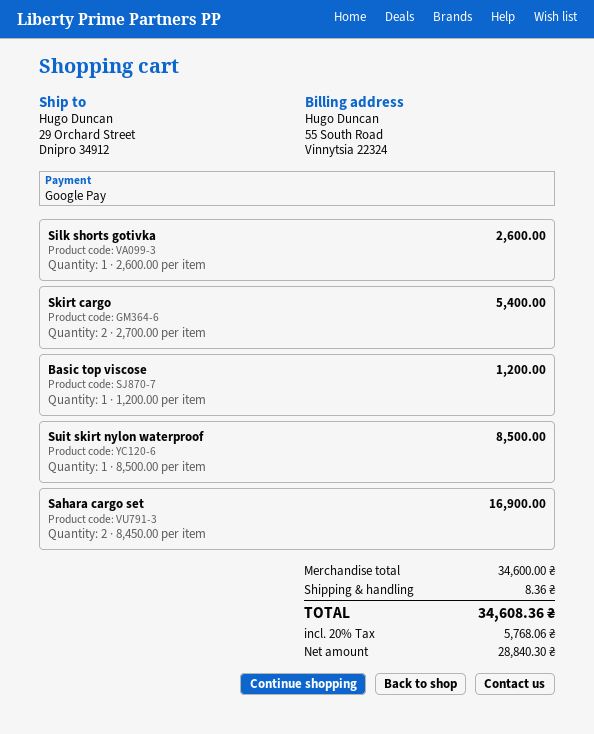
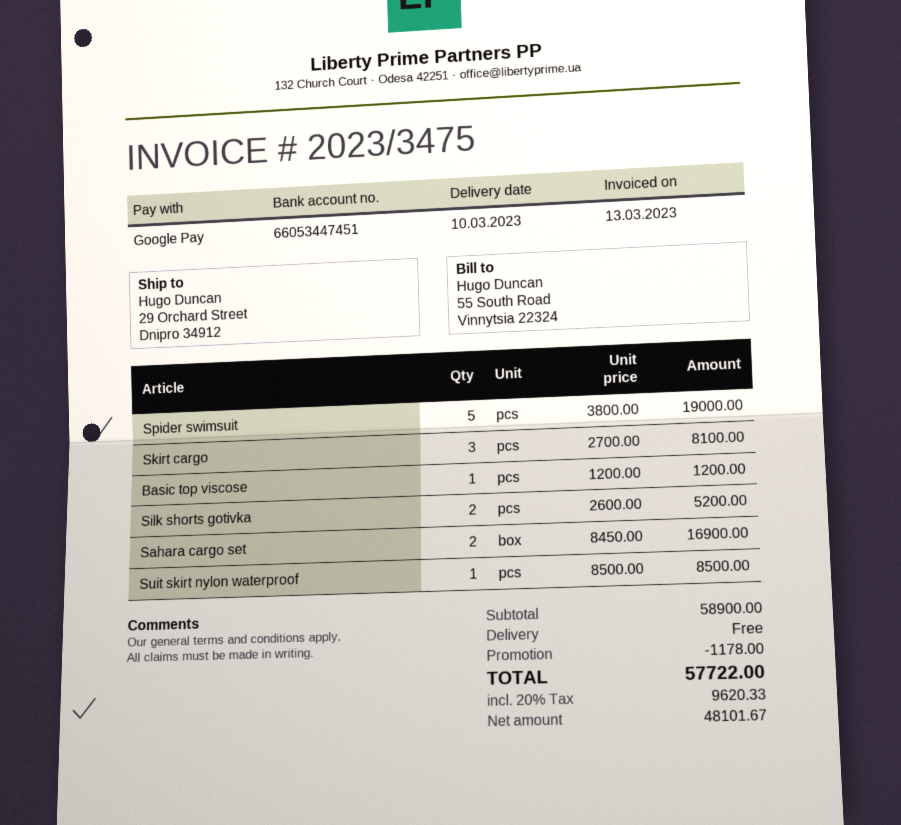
Silk shorts gotivka: 1 x 2600.00 = 2600.00 -> 2 x 2600.00 = 5200.00
Skirt cargo: 2 x 2700.00 = 5400.00 -> 3 x 2700.00 = 8100.00
Spider swimsuit: none -> 5 x 3800.00 = 19000.00
subtotal: 34600.00 -> 58900.00
discount: none -> 1178.00
shipping: 8.36 -> 0.00
net: 28840.30 -> 48101.67
tax: 20% = 5768.06 -> 20% = 9620.33
total: 34608.36 -> 57722.00

